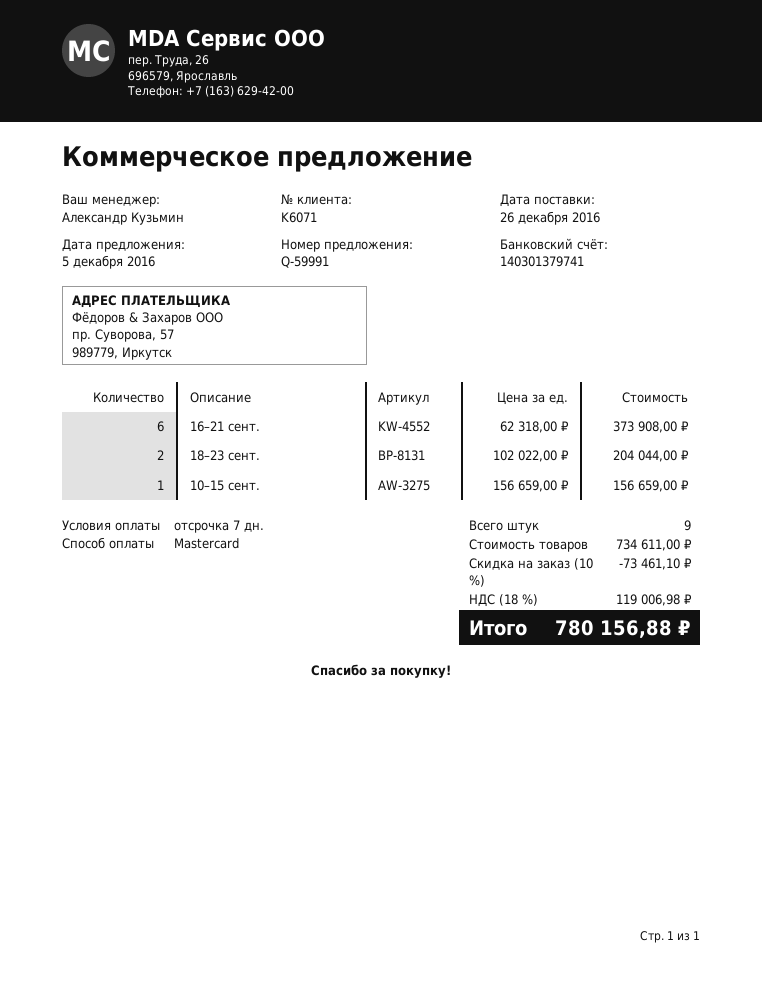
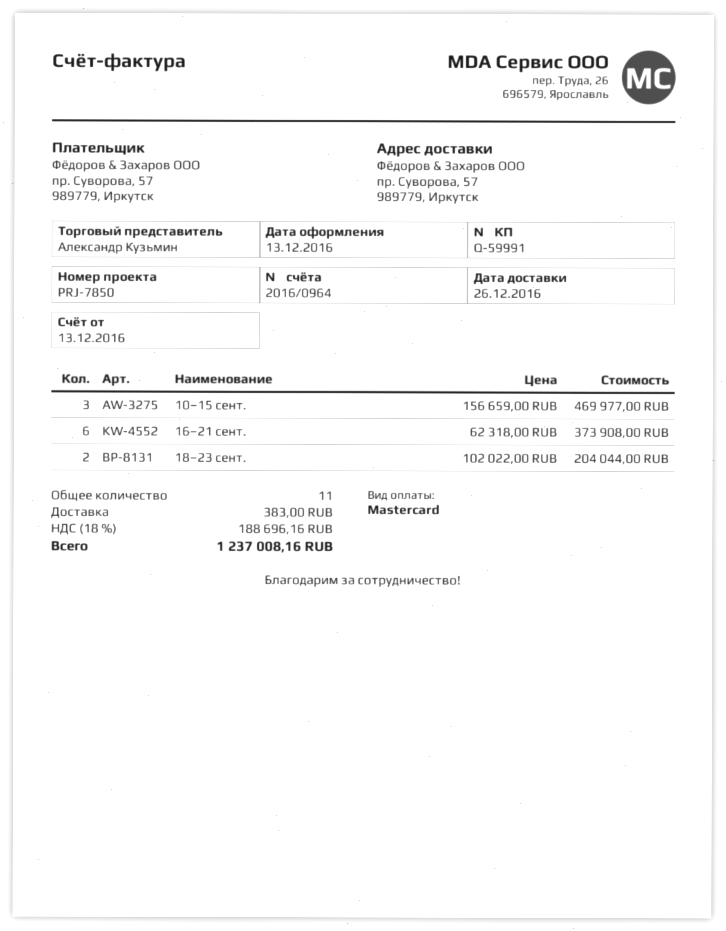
10–15 сент.: 1 x 156659.00 = 156659.00 -> 3 x 156659.00 = 469977.00
total quantity: 9 -> 11
discount: 10% = 73461.10 -> none
shipping: none -> 383.00
tax: 18% = 119006.98 -> 18% = 188696.16
total: 780156.88 -> 1237008.16

